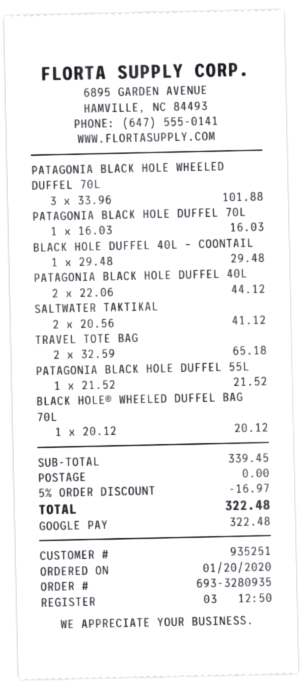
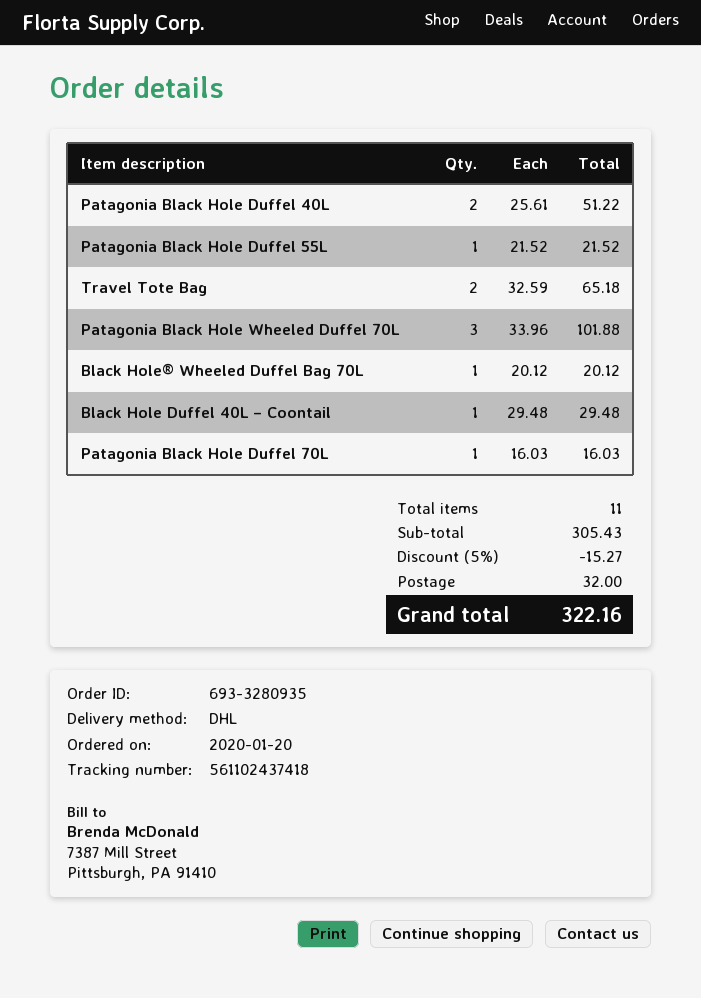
PATAGONIA BLACK HOLE DUFFEL 40L: 2 x 22.06 = 44.12 -> 2 x 25.61 = 51.22
SALTWATER TAKTIKAL: 2 x 20.56 = 41.12 -> none
subtotal: 339.45 -> 305.43
discount: 5% = 16.97 -> 5% = 15.27
shipping: 0.00 -> 32.00
total: 322.48 -> 322.16

